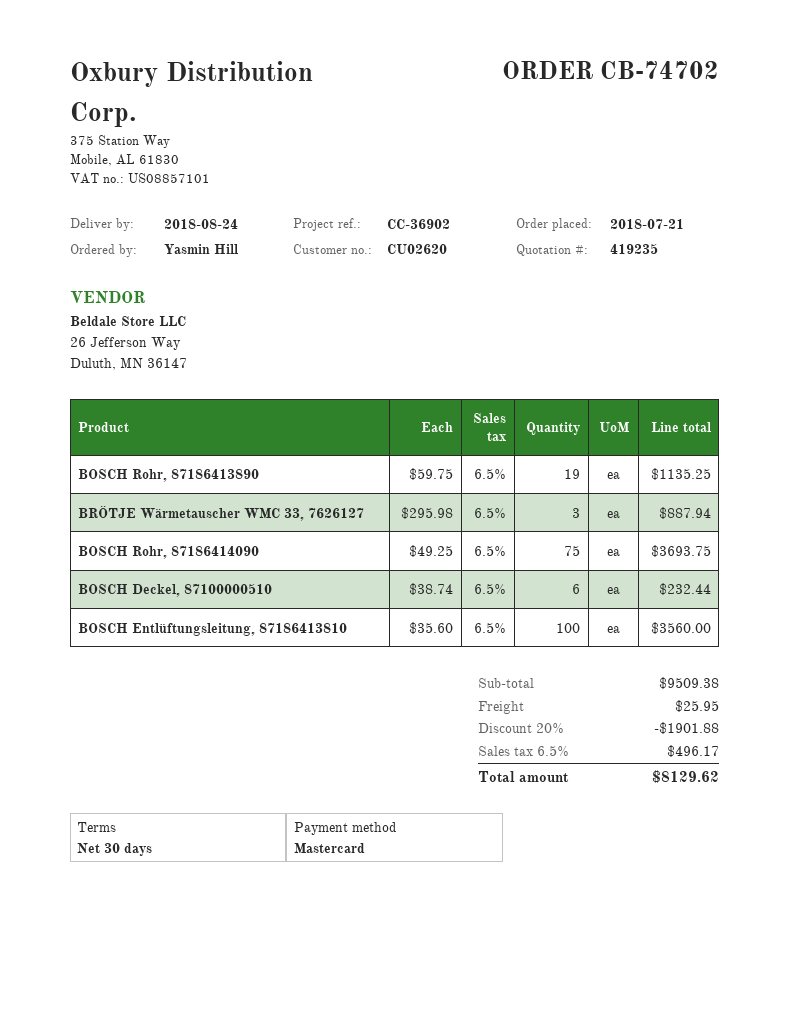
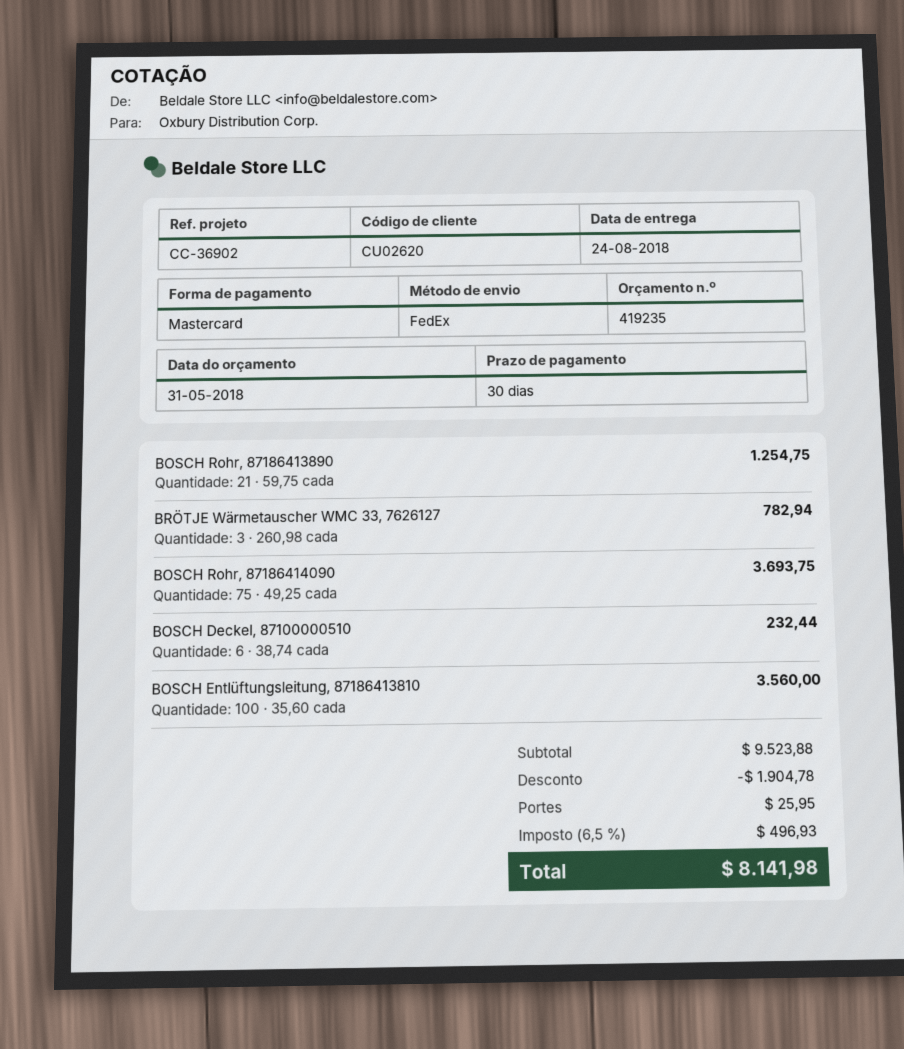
BOSCH Rohr, 87186413890: 19 x 59.75 = 1135.25 -> 21 x 59.75 = 1254.75
BRÖTJE Wärmetauscher WMC 33, 7626127: 3 x 295.98 = 887.94 -> 3 x 260.98 = 782.94
subtotal: 9509.38 -> 9523.88
discount: 1901.88 -> 1904.78
tax: 6.5% = 496.17 -> 6.5% = 496.93
total: 8129.62 -> 8141.98

